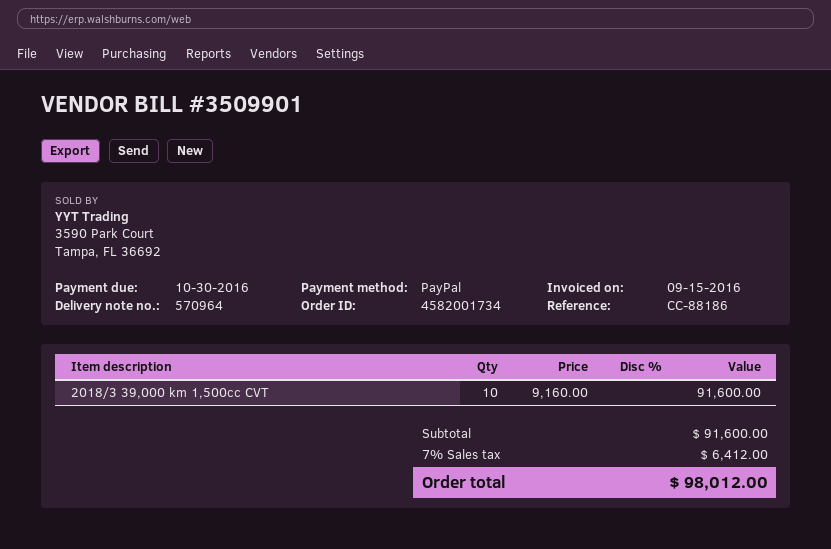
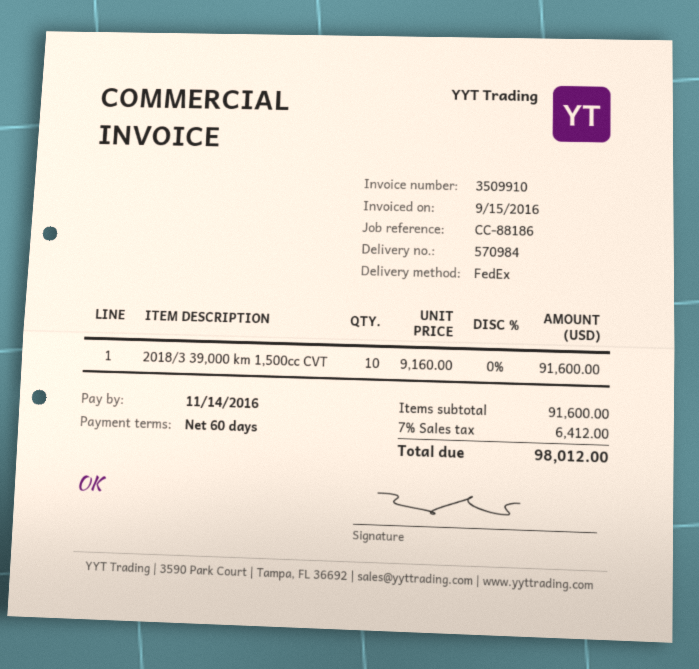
delivery note number: 570964 -> 570984
invoice number: 3509901 -> 3509910
due date: 2016-10-30 -> 2016-11-14

